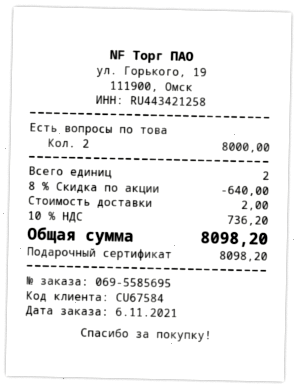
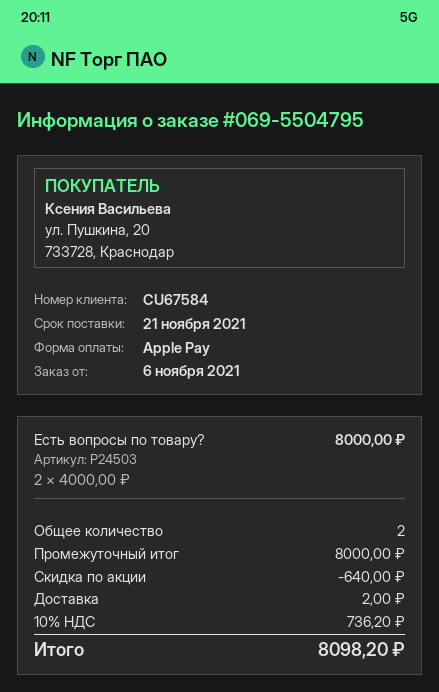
order number: 069-5585695 -> 069-5504795
payment method: gift card -> Apple Pay

